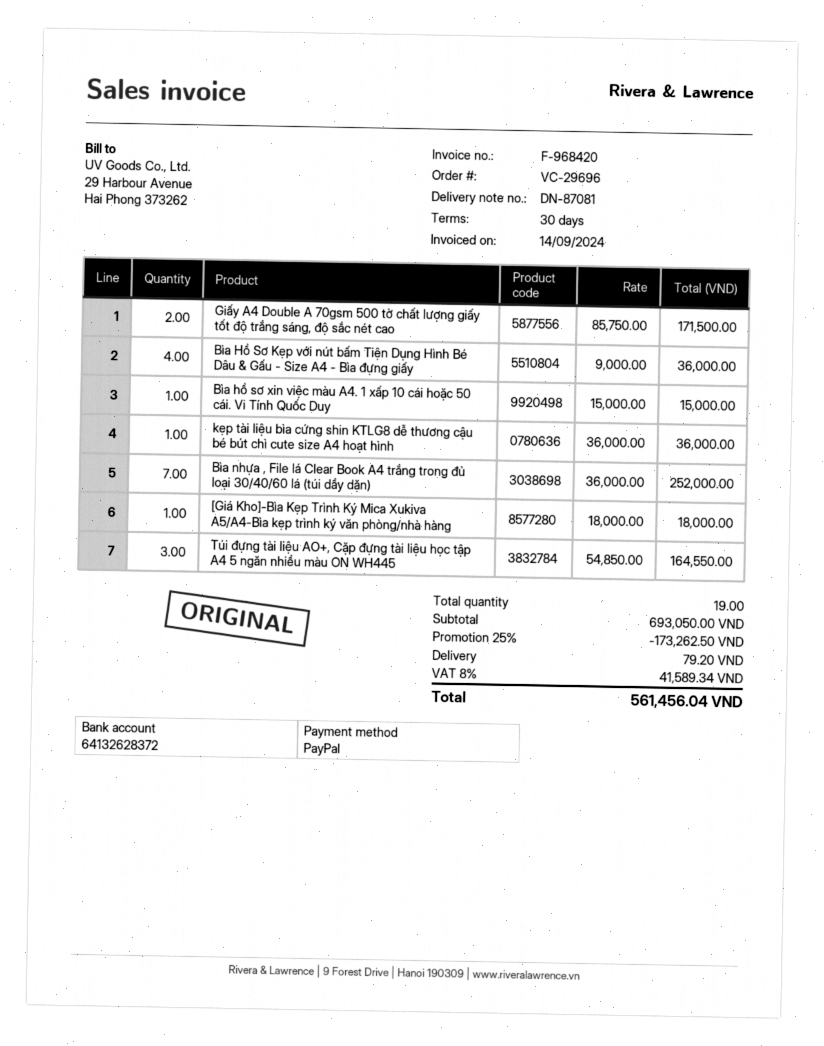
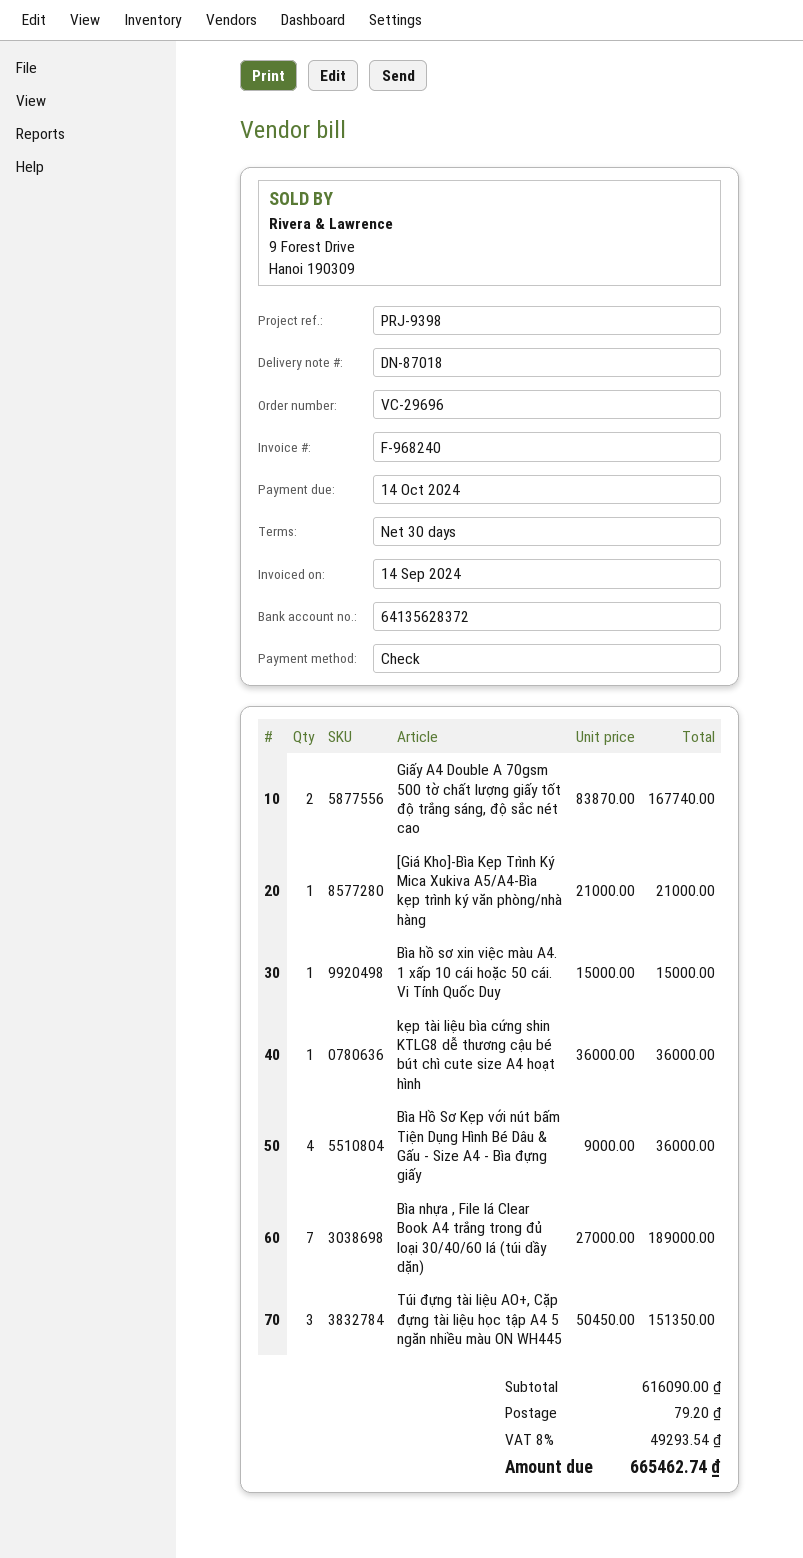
delivery note number: DN-87081 -> DN-87018
invoice number: F-968420 -> F-968240
payment method: PayPal -> cheque
bank account: 64132628372 -> 64135628372
Giấy A4 Double A 70gsm 500 tờ chất lượng giấy tốt độ trắng sáng, độ sắc nét cao: 2 x 85750.00 = 171500.00 -> 2 x 83870.00 = 167740.00
Bìa nhựa , File lá Clear Book A4 trắng trong đủ loại 30/40/60 lá (túi dầy dặn): 7 x 36000.00 = 252000.00 -> 7 x 27000.00 = 189000.00
[Giá Kho]-Bìa Kẹp Trình Ký Mica Xukiva A5/A4-Bìa kẹp trình ký văn phòng/nhà hàng: 1 x 18000.00 = 18000.00 -> 1 x 21000.00 = 21000.00
Túi đựng tài liệu AO+, Cặp đựng tài liệu học tập A4 5 ngăn nhiều màu ON WH445: 3 x 54850.00 = 164550.00 -> 3 x 50450.00 = 151350.00
subtotal: 693050.00 -> 616090.00
discount: 25% = 173262.50 -> none
tax: 8% = 41589.34 -> 8% = 49293.54
total: 561456.04 -> 665462.74

